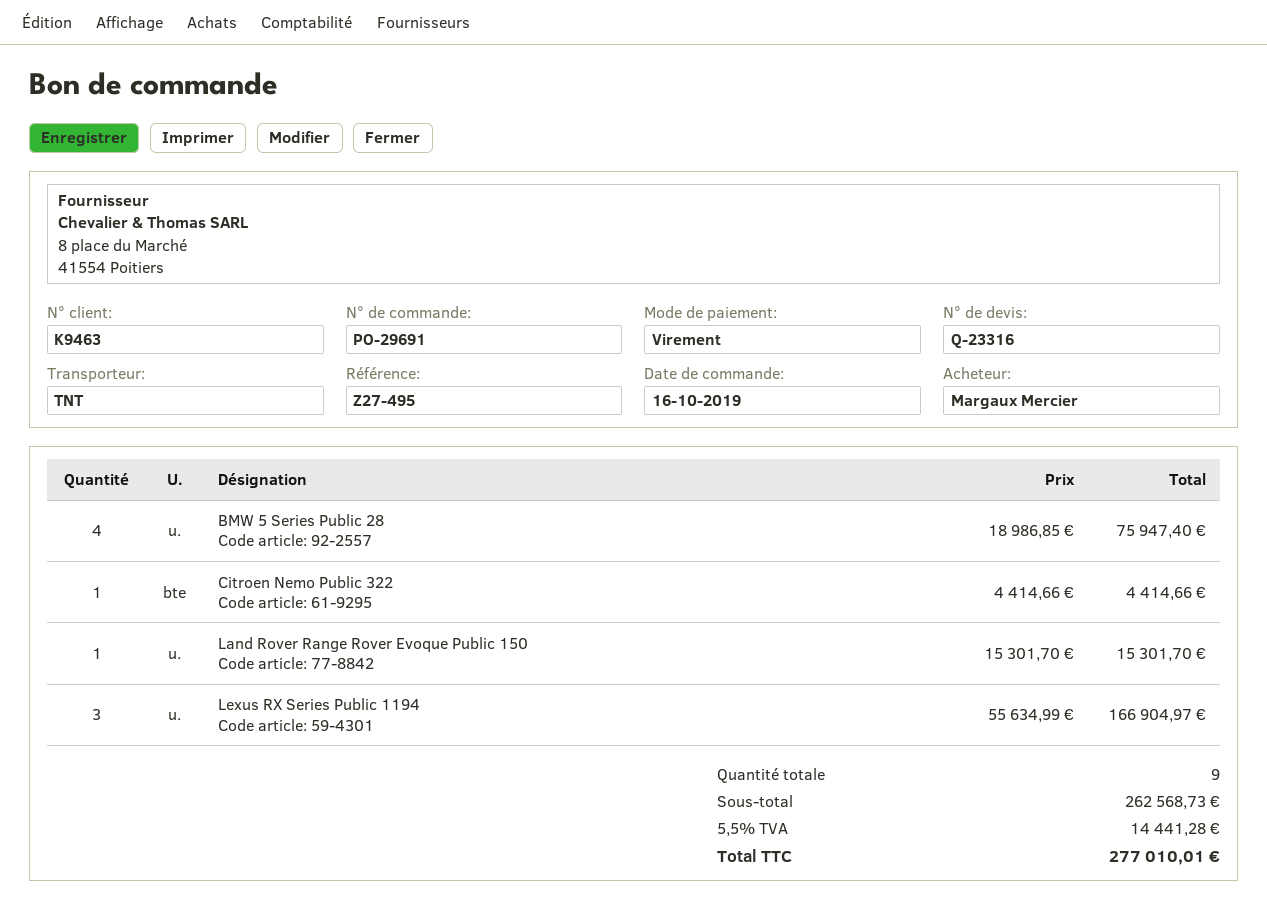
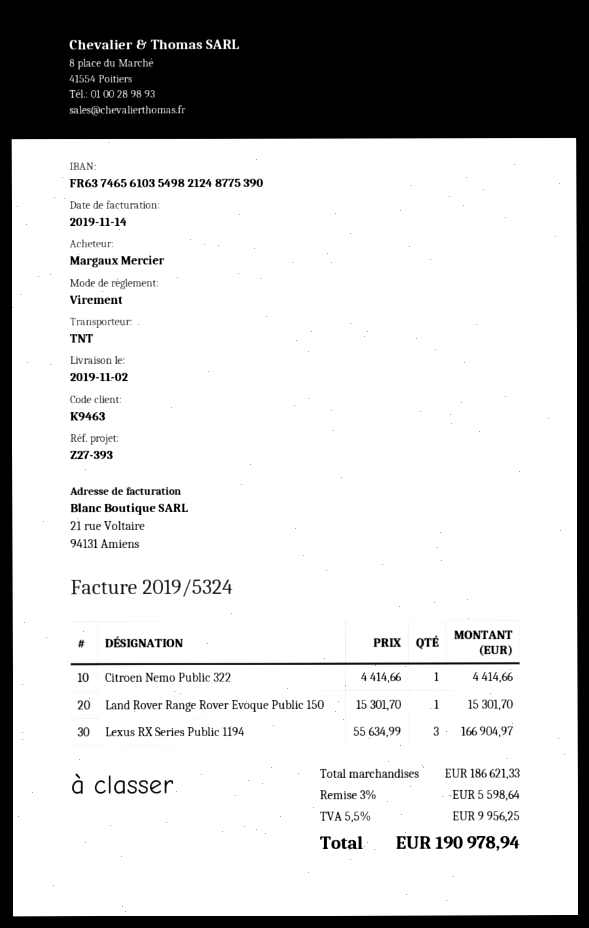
reference: Z27-495 -> Z27-393
BMW 5 Series Public 28: 4 x 18986.85 = 75947.40 -> none
subtotal: 262568.73 -> 186621.33
discount: none -> 3% = 5598.64
tax: 5.5% = 14441.28 -> 5.5% = 9956.25
total: 277010.01 -> 190978.94

